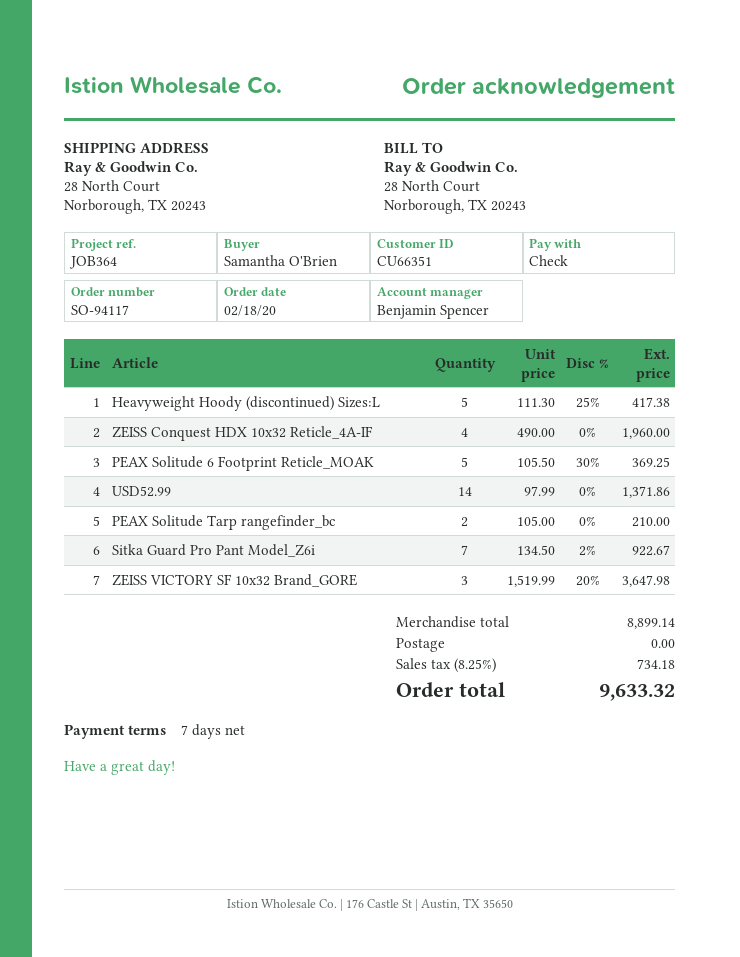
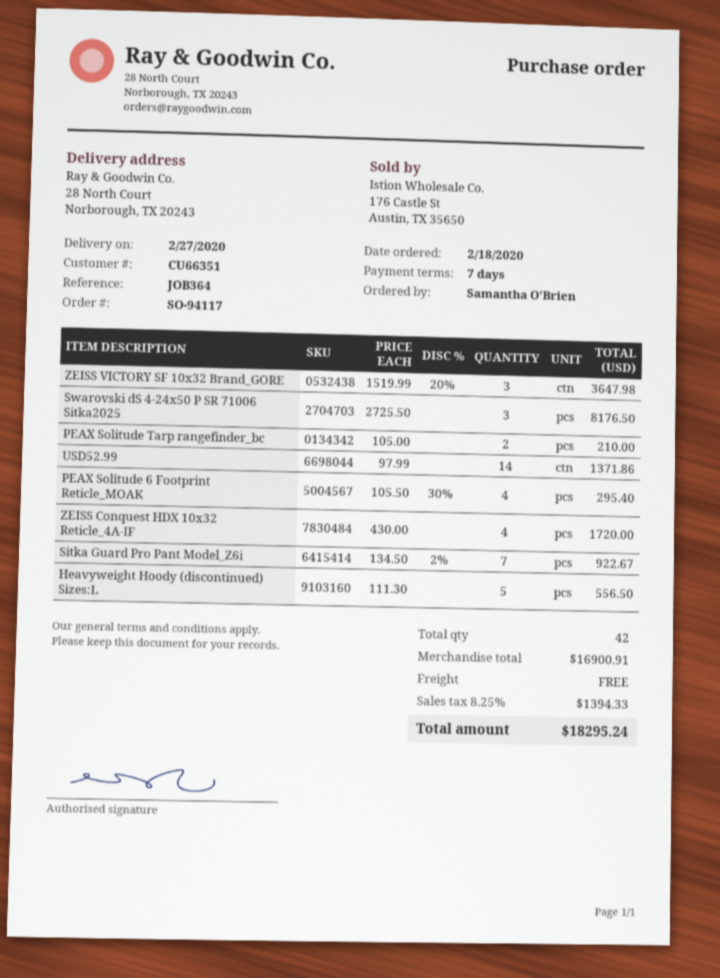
Heavyweight Hoody (discontinued) Sizes:L: 5 x 111.30 - 25% = 417.38 -> 5 x 111.30 = 556.50
ZEISS Conquest HDX 10x32 Reticle_4A-IF: 4 x 490.00 = 1960.00 -> 4 x 430.00 = 1720.00
PEAX Solitude 6 Footprint Reticle_MOAK: 5 x 105.50 - 30% = 369.25 -> 4 x 105.50 - 30% = 295.40
Swarovski dS 4-24x50 P SR 71006 Sitka2025: none -> 3 x 2725.50 = 8176.50
subtotal: 8899.14 -> 16900.91
tax: 8.25% = 734.18 -> 8.25% = 1394.33
total: 9633.32 -> 18295.24

